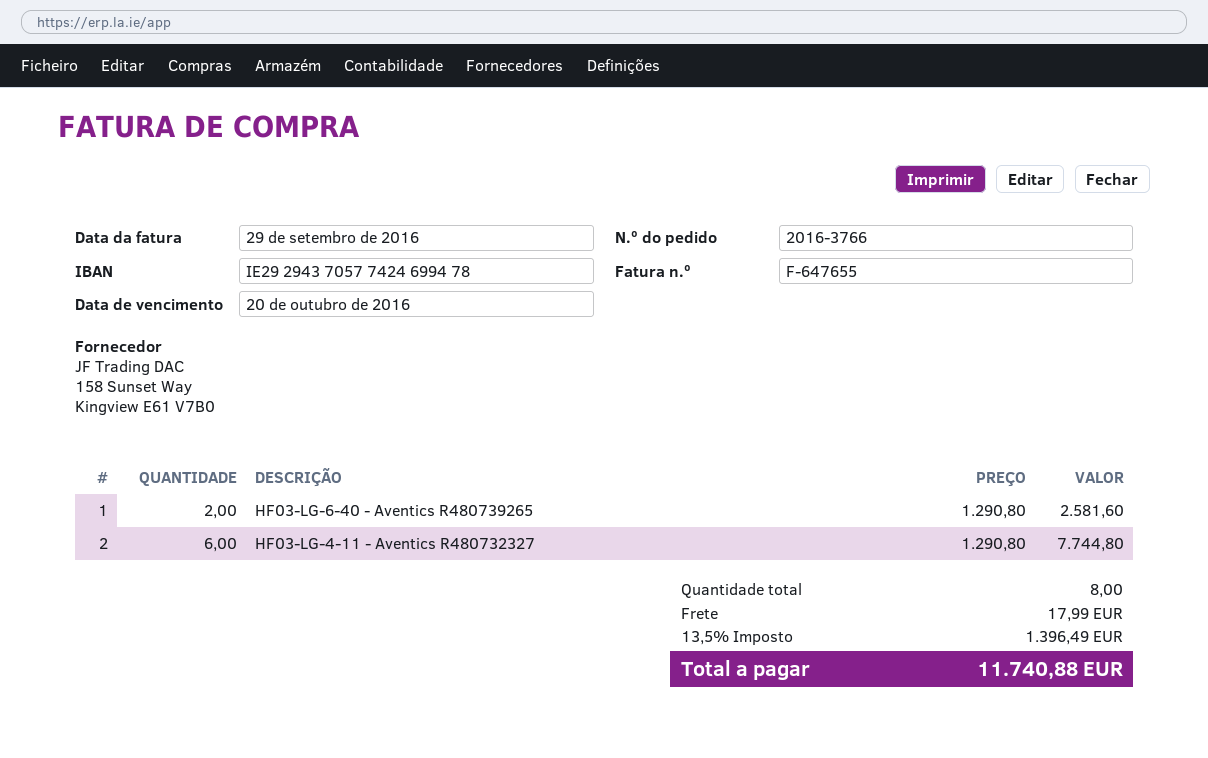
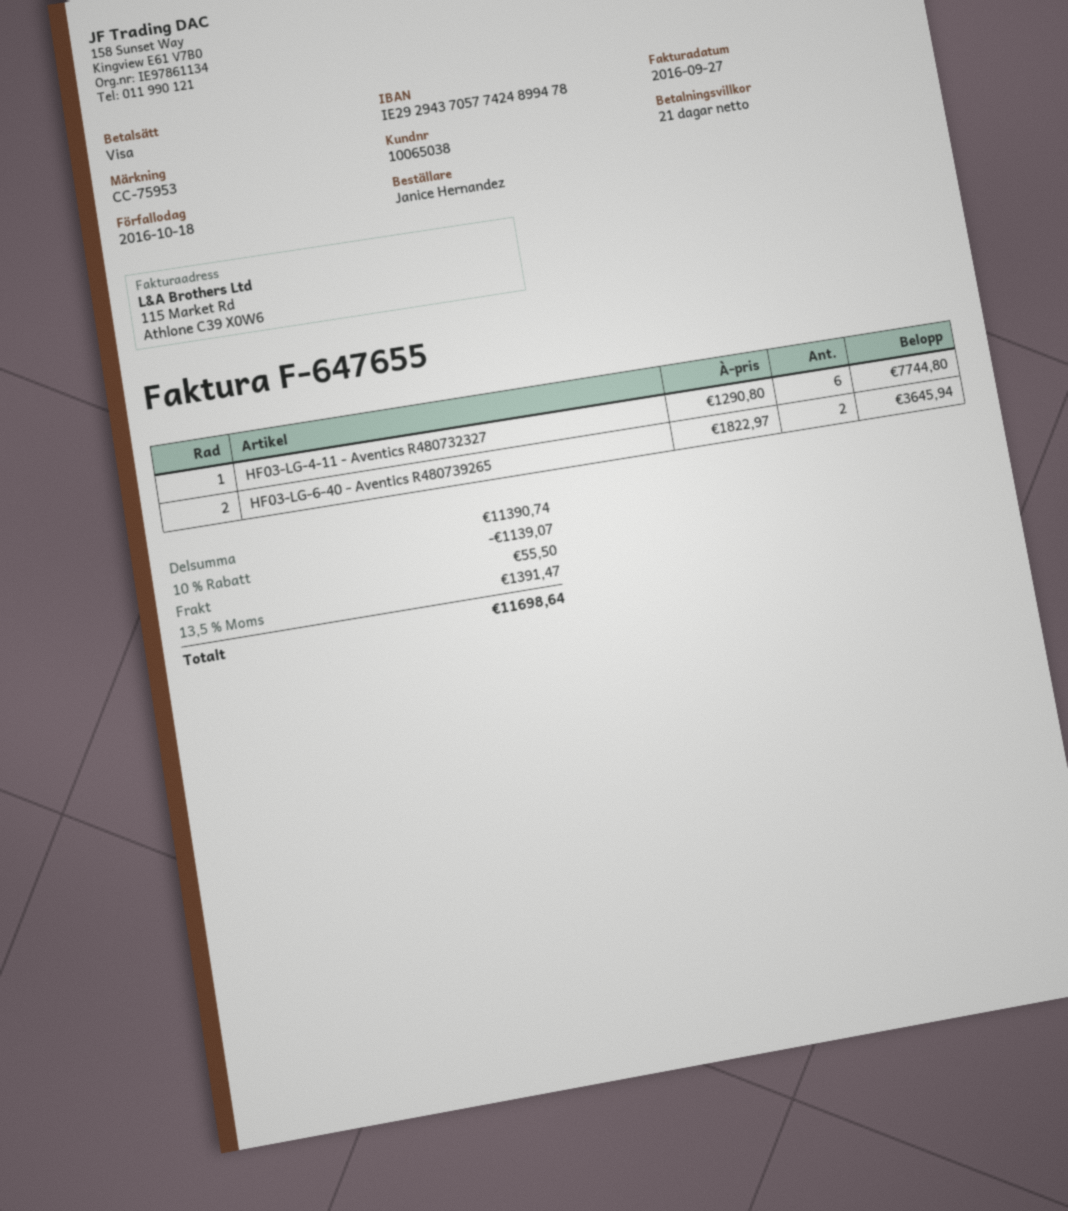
invoice date: 2016-09-29 -> 2016-09-27
due date: 2016-10-20 -> 2016-10-18
bank account: IE29294370577424699478 -> IE29294370577424899478
HF03-LG-6-40 - Aventics R480739265: 2 x 1290.80 = 2581.60 -> 2 x 1822.97 = 3645.94
discount: none -> 10% = 1139.07
shipping: 17.99 -> 55.50
tax: 13.5% = 1396.49 -> 13.5% = 1391.47
total: 11740.88 -> 11698.64

